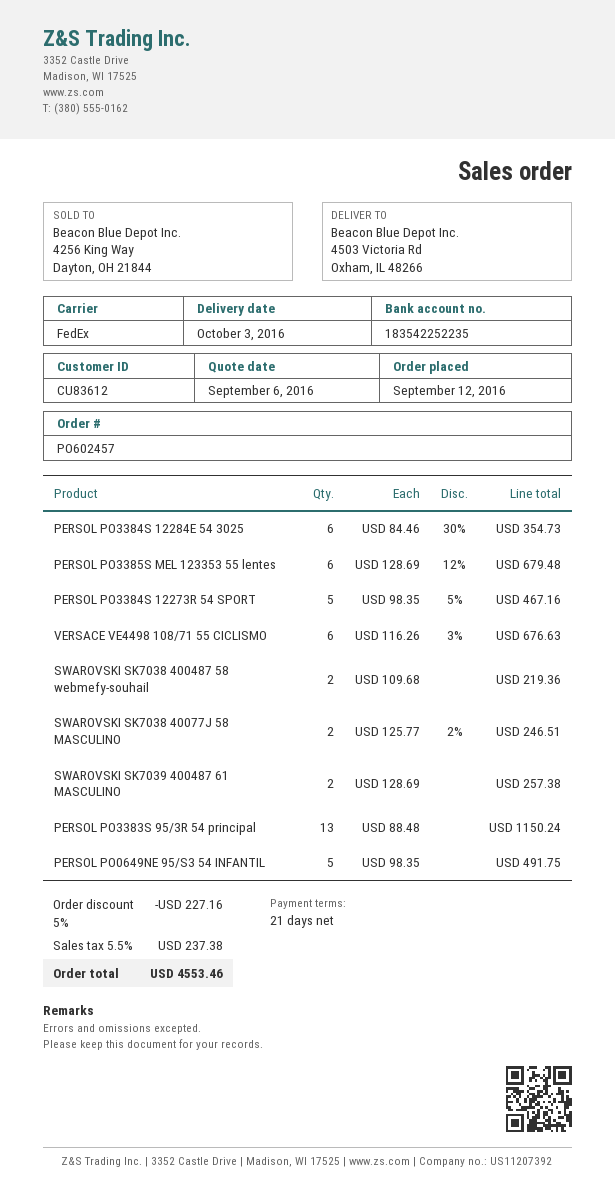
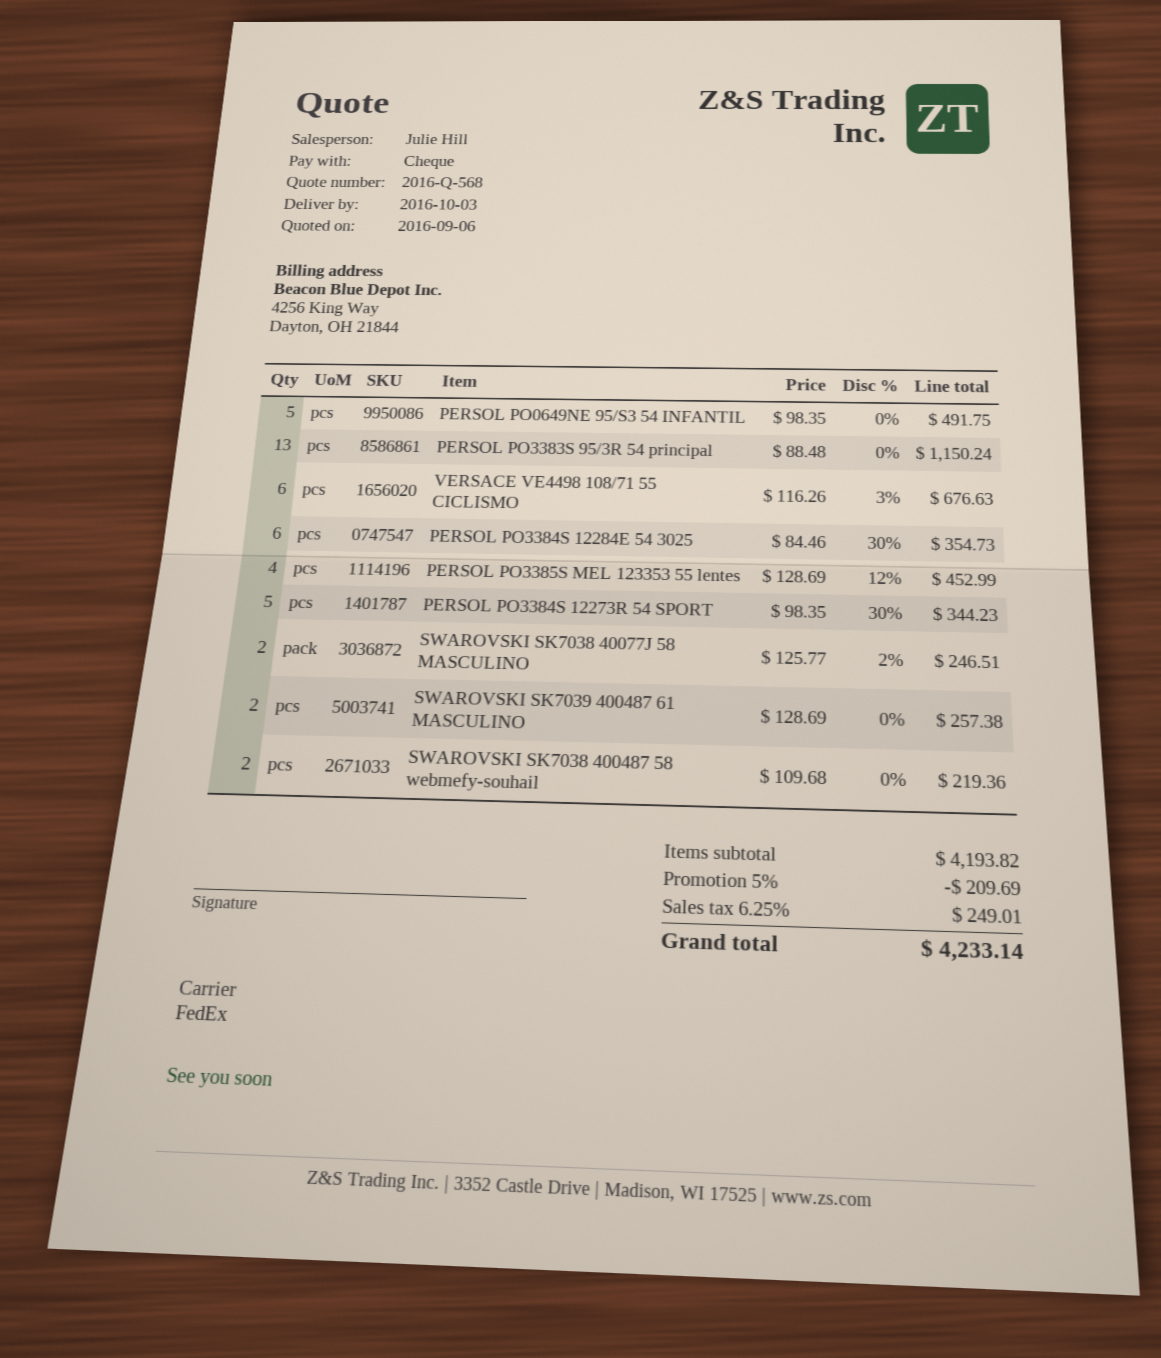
PERSOL PO3385S MEL 123353 55 lentes: 6 x 128.69 - 12% = 679.48 -> 4 x 128.69 - 12% = 452.99
PERSOL PO3384S 12273R 54 SPORT: 5 x 98.35 - 5% = 467.16 -> 5 x 98.35 - 30% = 344.23
discount: 5% = 227.16 -> 5% = 209.69
tax: 5.5% = 237.38 -> 6.25% = 249.01
total: 4553.46 -> 4233.14

